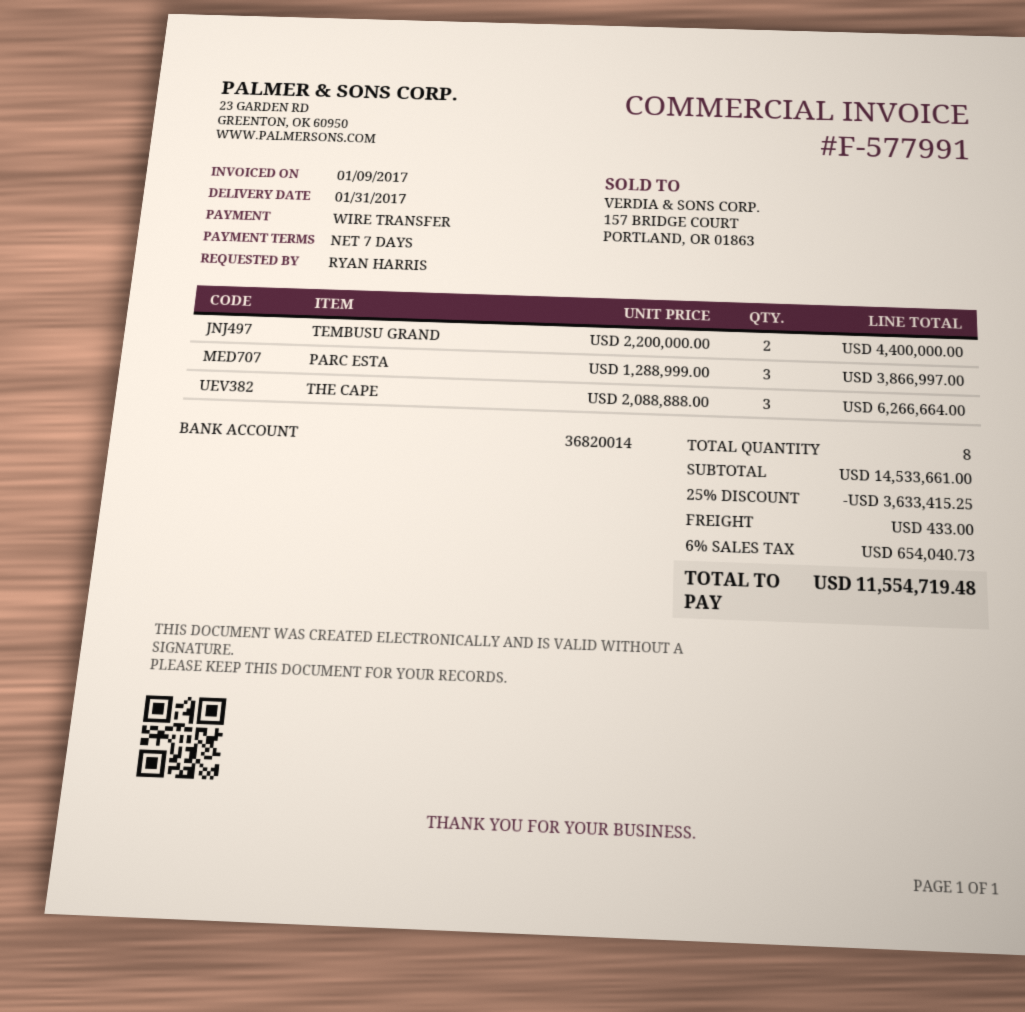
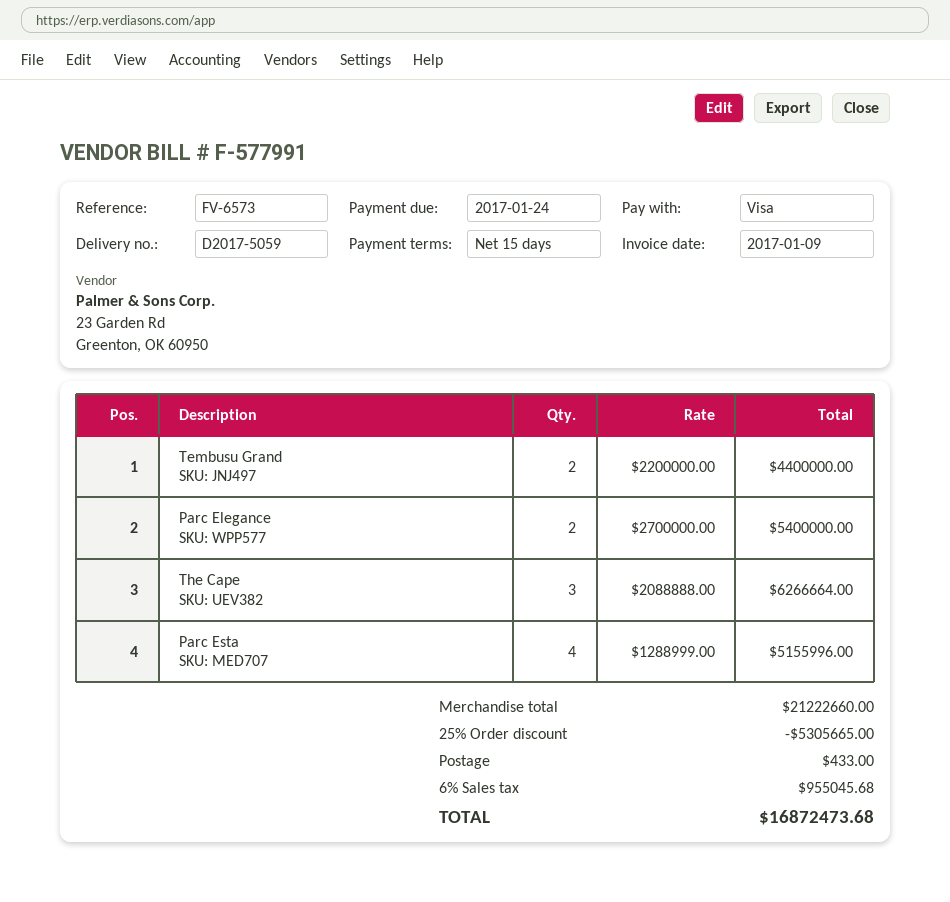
payment terms: 7 days -> 15 days
payment method: bank transfer -> Visa
PARC ESTA: 3 x 1288999.00 = 3866997.00 -> 4 x 1288999.00 = 5155996.00
Parc Elegance: none -> 2 x 2700000.00 = 5400000.00
subtotal: 14533661.00 -> 21222660.00
discount: 25% = 3633415.25 -> 25% = 5305665.00
tax: 6% = 654040.73 -> 6% = 955045.68
total: 11554719.48 -> 16872473.68

